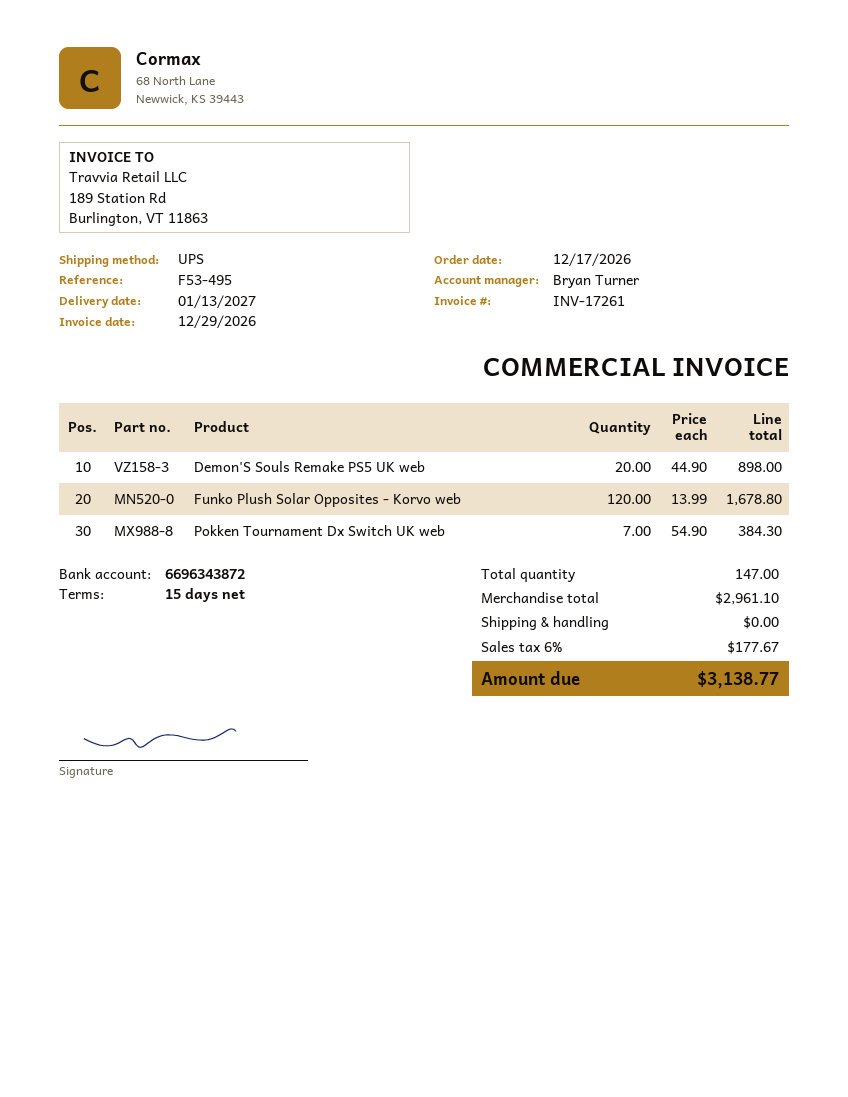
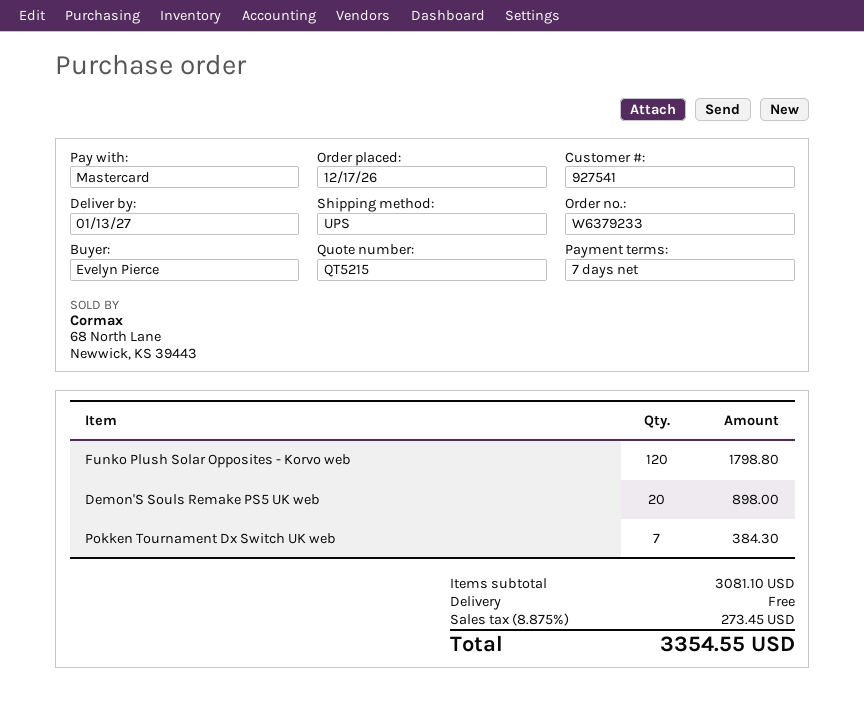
payment terms: 15 days -> 7 days
Funko Plush Solar Opposites - Korvo web: 120 for 1678.80 -> 120 for 1798.80
subtotal: 2961.10 -> 3081.10
tax: 6% = 177.67 -> 8.875% = 273.45
total: 3138.77 -> 3354.55

